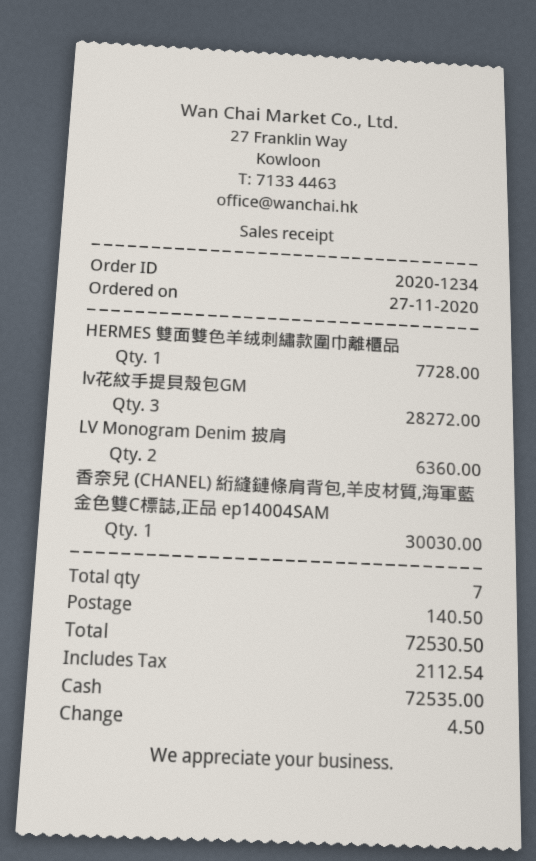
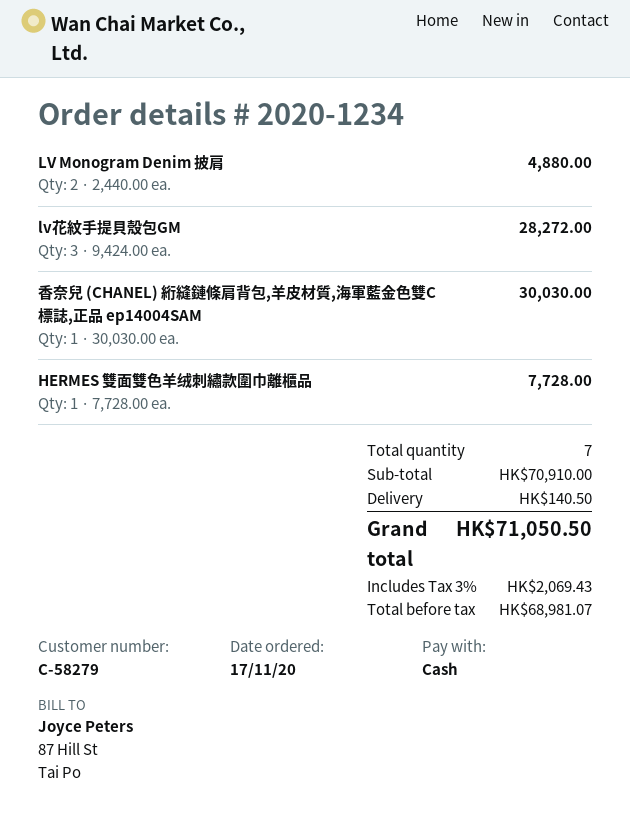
order date: 2020-11-27 -> 2020-11-17
LV Monogram Denim 披肩: 2 for 6360.00 -> 2 for 4880.00
tax: 2112.54 -> 2069.43
total: 72530.50 -> 71050.50

